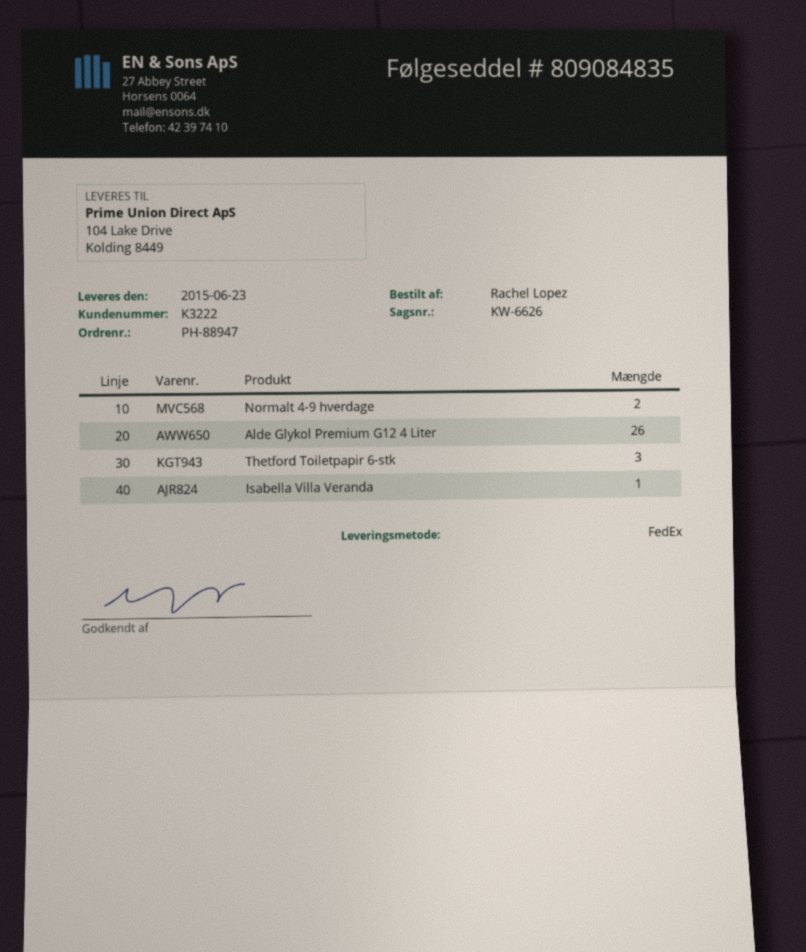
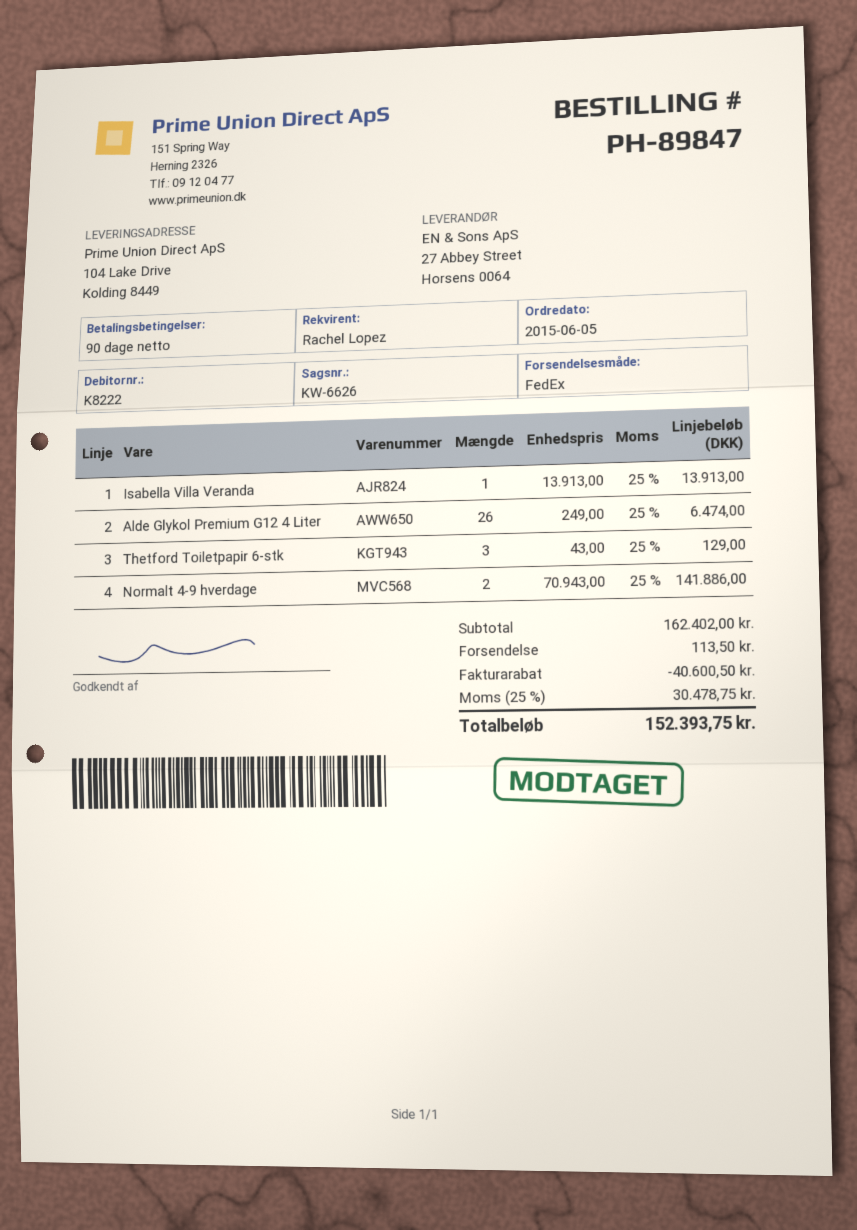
order number: PH-88947 -> PH-89847
customer number: K3222 -> K8222

